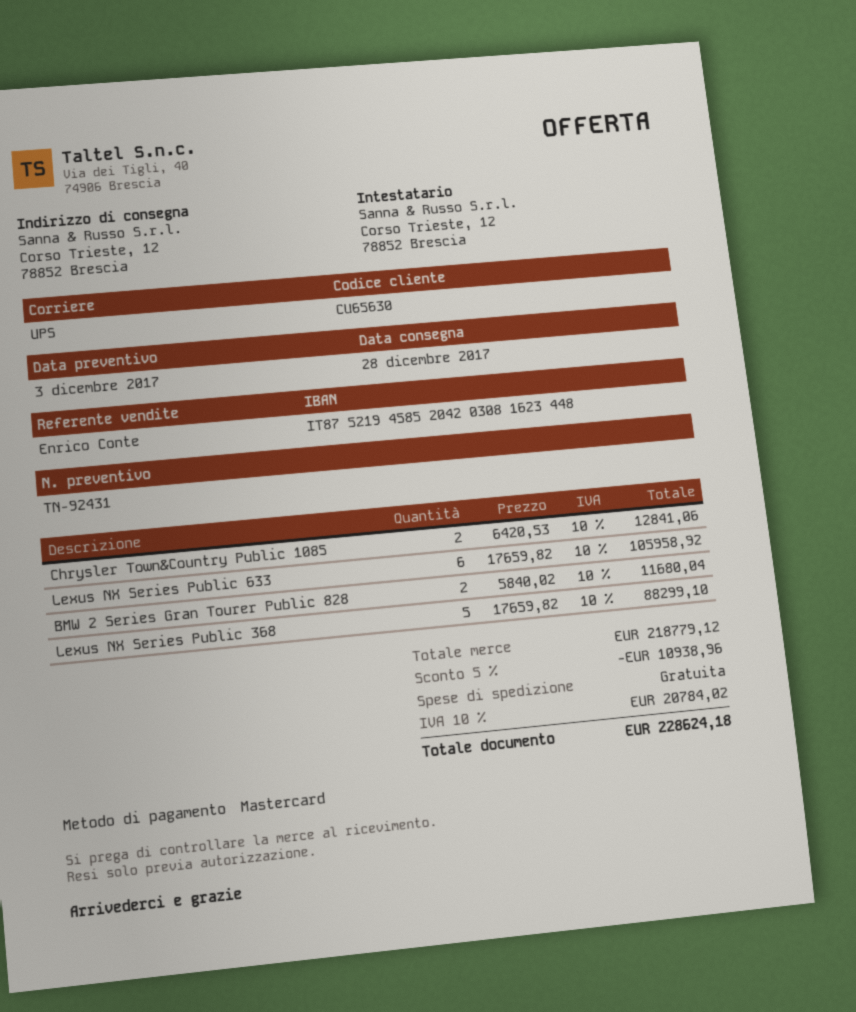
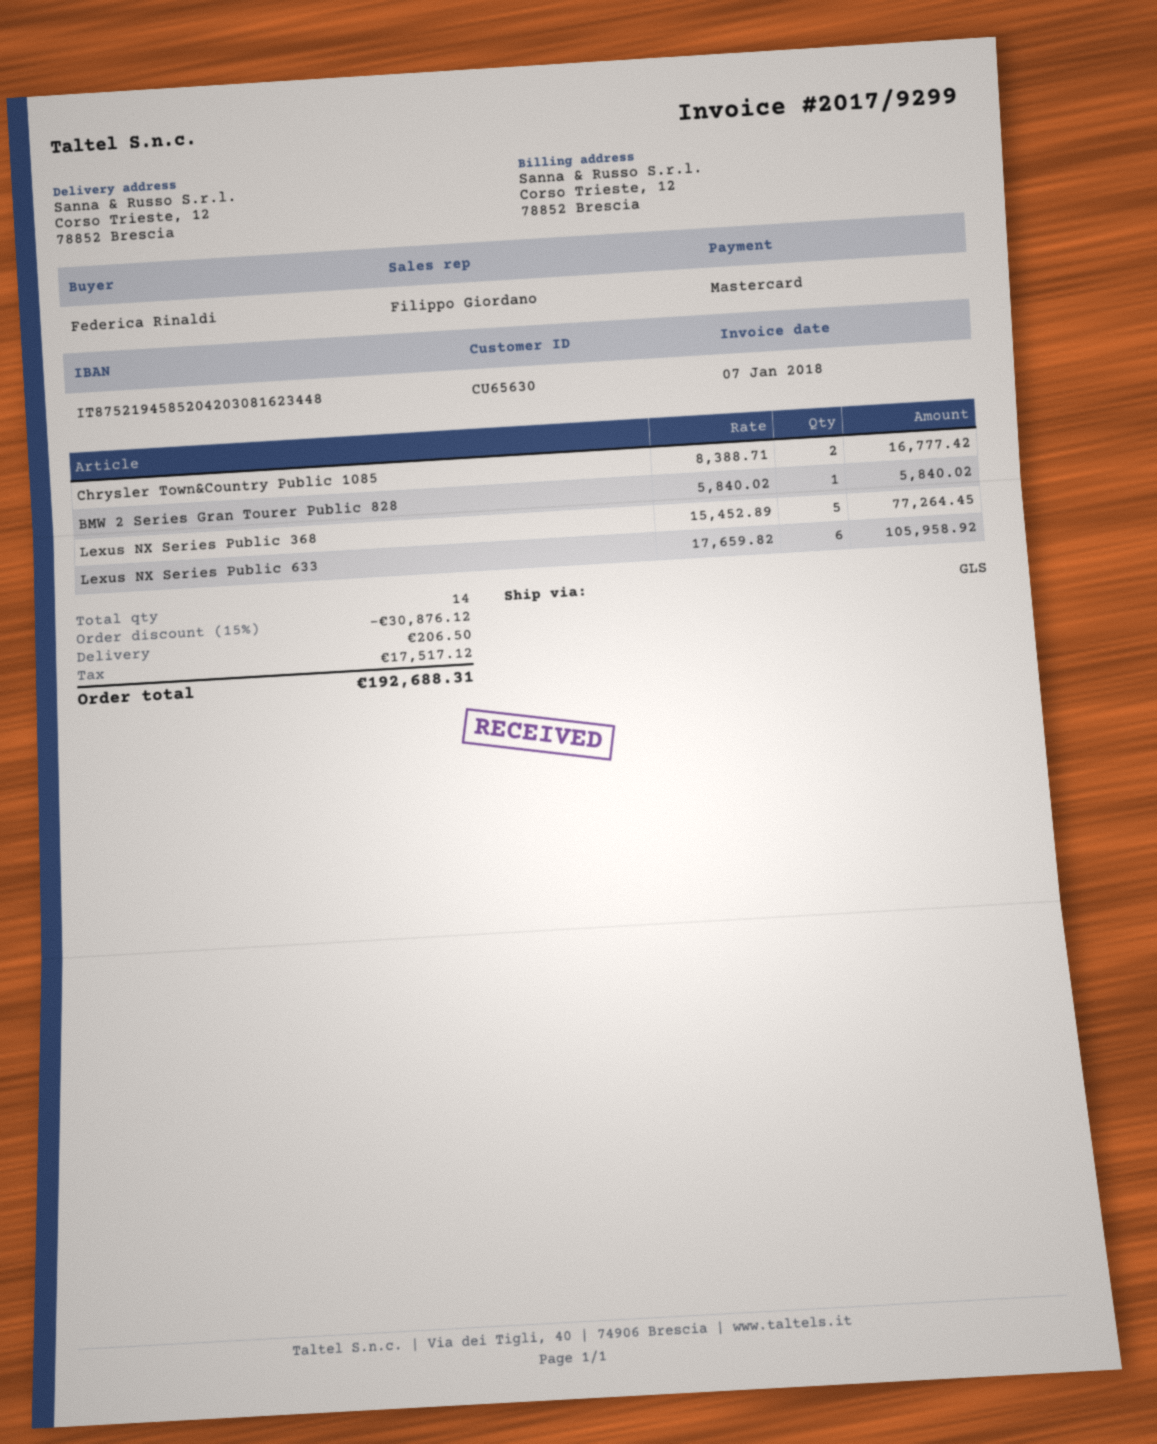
sales rep: Enrico Conte -> Filippo Giordano
shipping method: UPS -> GLS
Chrysler Town&Country Public 1085: 2 x 6420.53 = 12841.06 -> 2 x 8388.71 = 16777.42
BMW 2 Series Gran Tourer Public 828: 2 x 5840.02 = 11680.04 -> 1 x 5840.02 = 5840.02
Lexus NX Series Public 368: 5 x 17659.82 = 88299.10 -> 5 x 15452.89 = 77264.45
discount: 5% = 10938.96 -> 15% = 30876.12
shipping: 0.00 -> 206.50
tax: 20784.02 -> 17517.12
total: 228624.18 -> 192688.31

